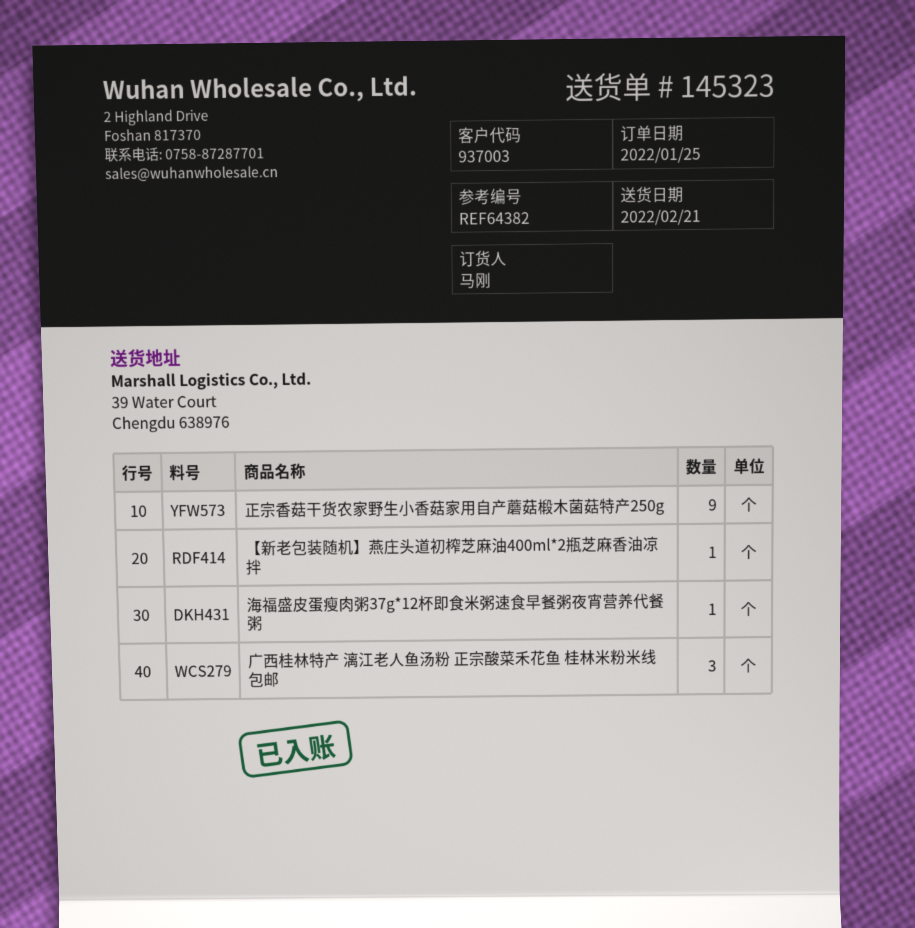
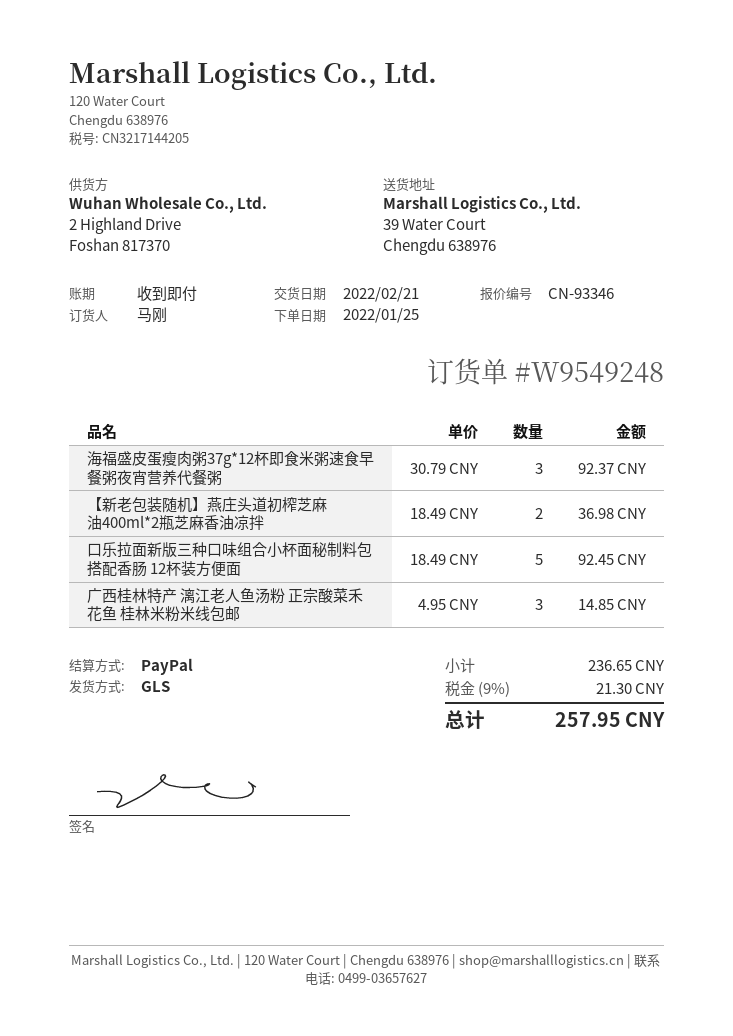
正宗香菇干货农家野生小香菇家用自产蘑菇椴木菌菇特产250g: 9 -> none
【新老包装随机】燕庄头道初榨芝麻油400ml*2瓶芝麻香油凉拌: 1 -> 2
海福盛皮蛋瘦肉粥37g*12杯即食米粥速食早餐粥夜宵营养代餐粥: 1 -> 3
口乐拉面新版三种口味组合小杯面秘制料包 搭配香肠 12杯装方便面: none -> 5

